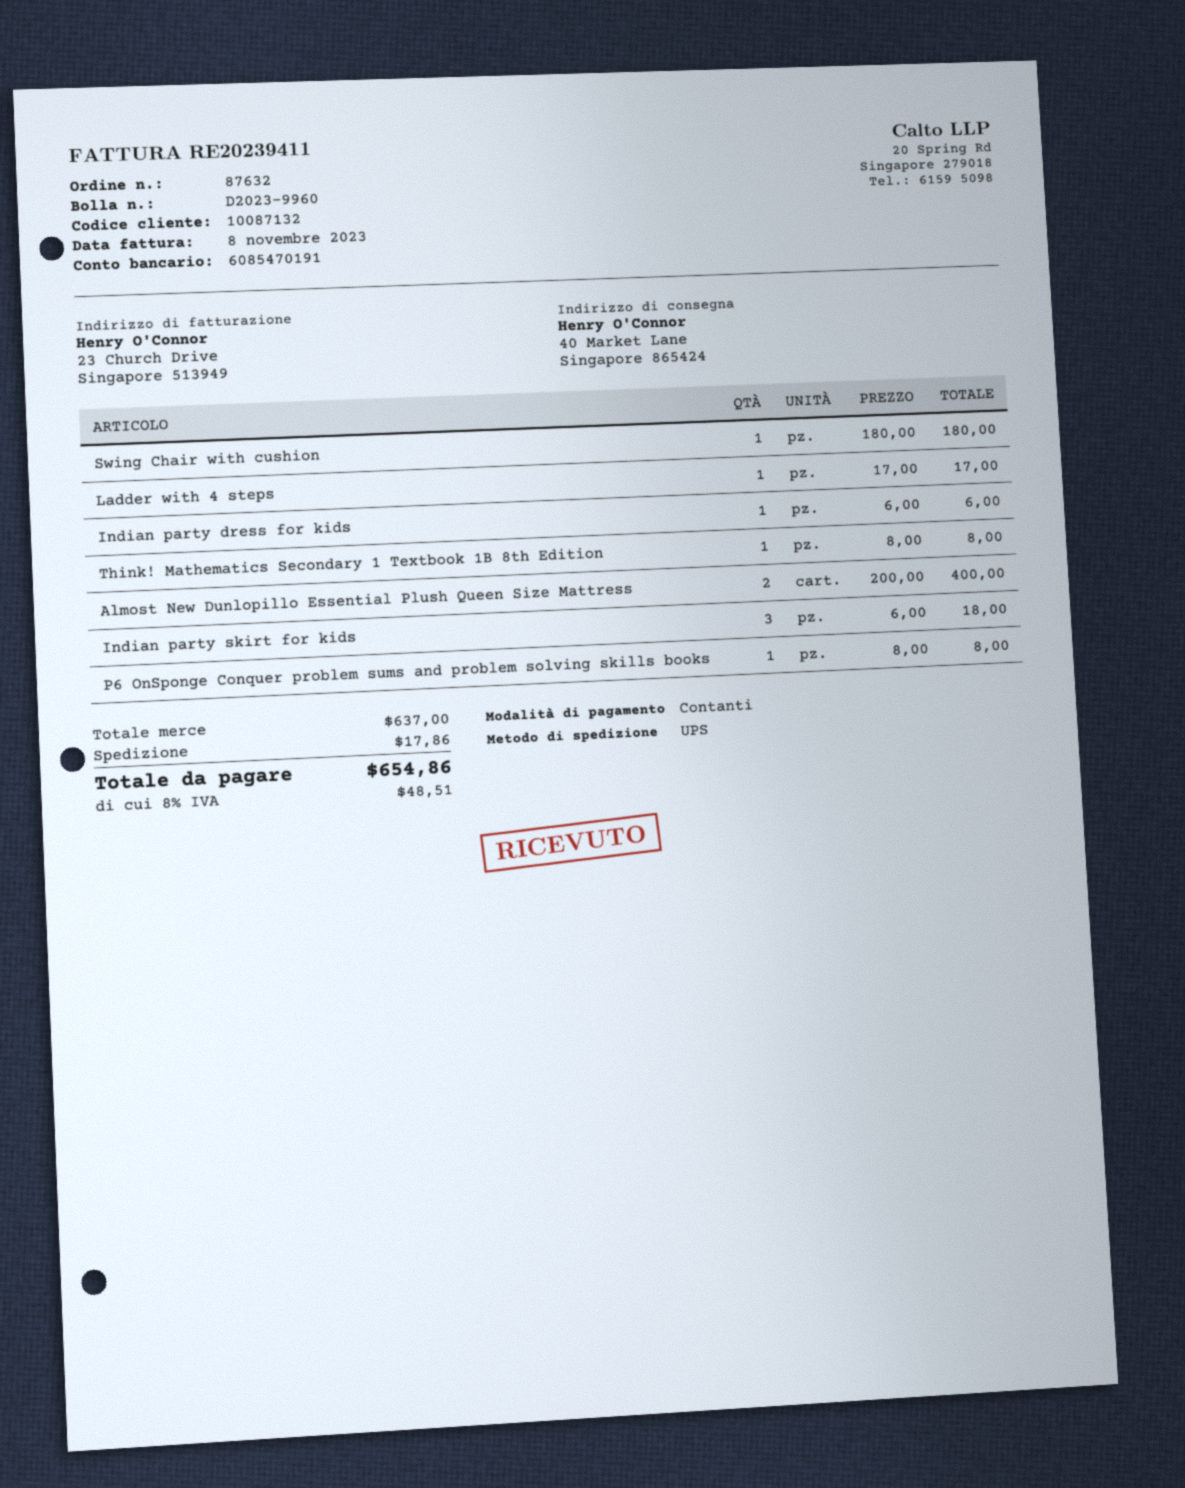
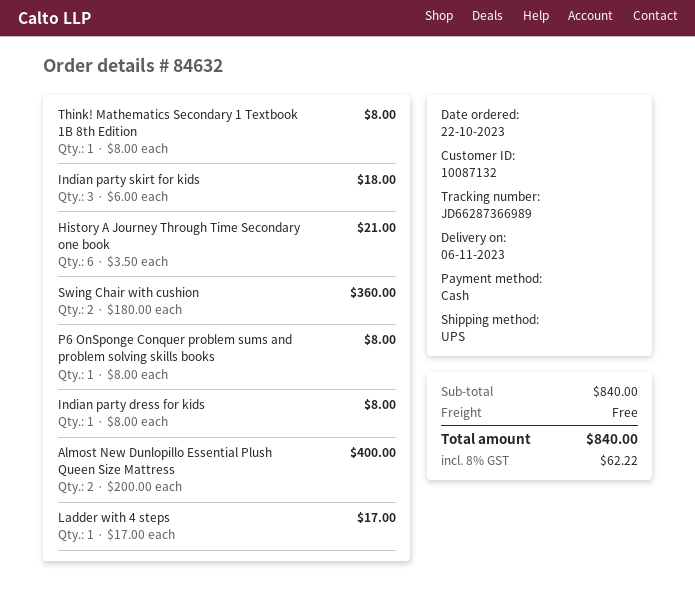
order number: 87632 -> 84632
Swing Chair with cushion: 1 x 180.00 = 180.00 -> 2 x 180.00 = 360.00
Indian party dress for kids: 1 x 6.00 = 6.00 -> 1 x 8.00 = 8.00
History A Journey Through Time Secondary one book: none -> 6 x 3.50 = 21.00
subtotal: 637.00 -> 840.00
shipping: 17.86 -> 0.00
tax: 8% = 48.51 -> 8% = 62.22
total: 654.86 -> 840.00

